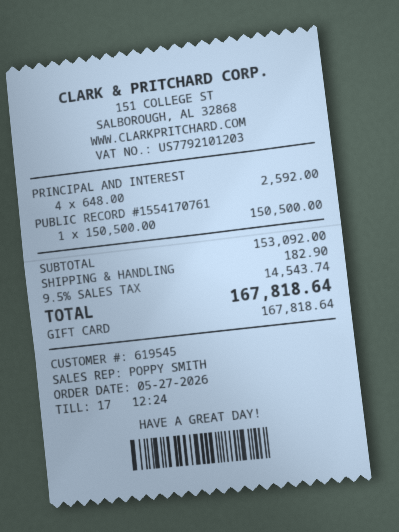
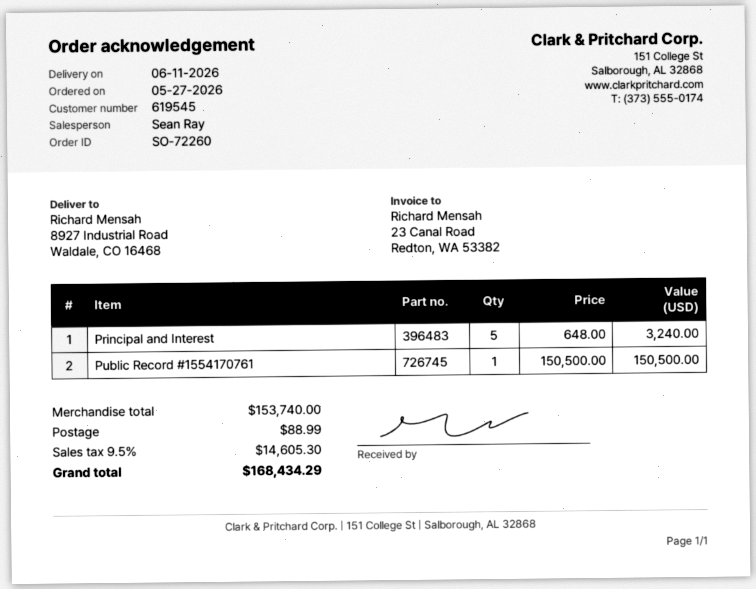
sales rep: POPPY SMITH -> Sean Ray
PRINCIPAL AND INTEREST: 4 x 648.00 = 2592.00 -> 5 x 648.00 = 3240.00
subtotal: 153092.00 -> 153740.00
shipping: 182.90 -> 88.99
tax: 9.5% = 14543.74 -> 9.5% = 14605.30
total: 167818.64 -> 168434.29

